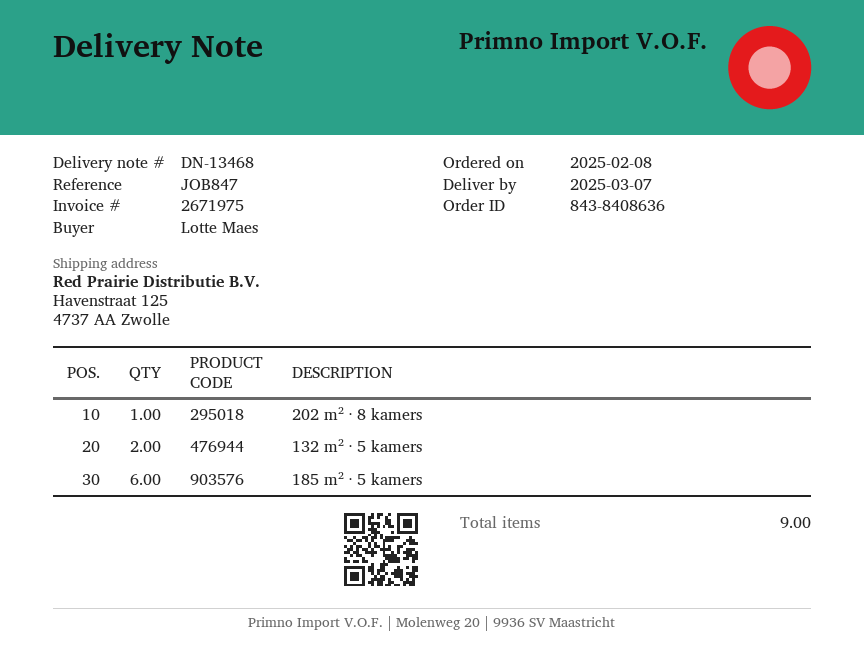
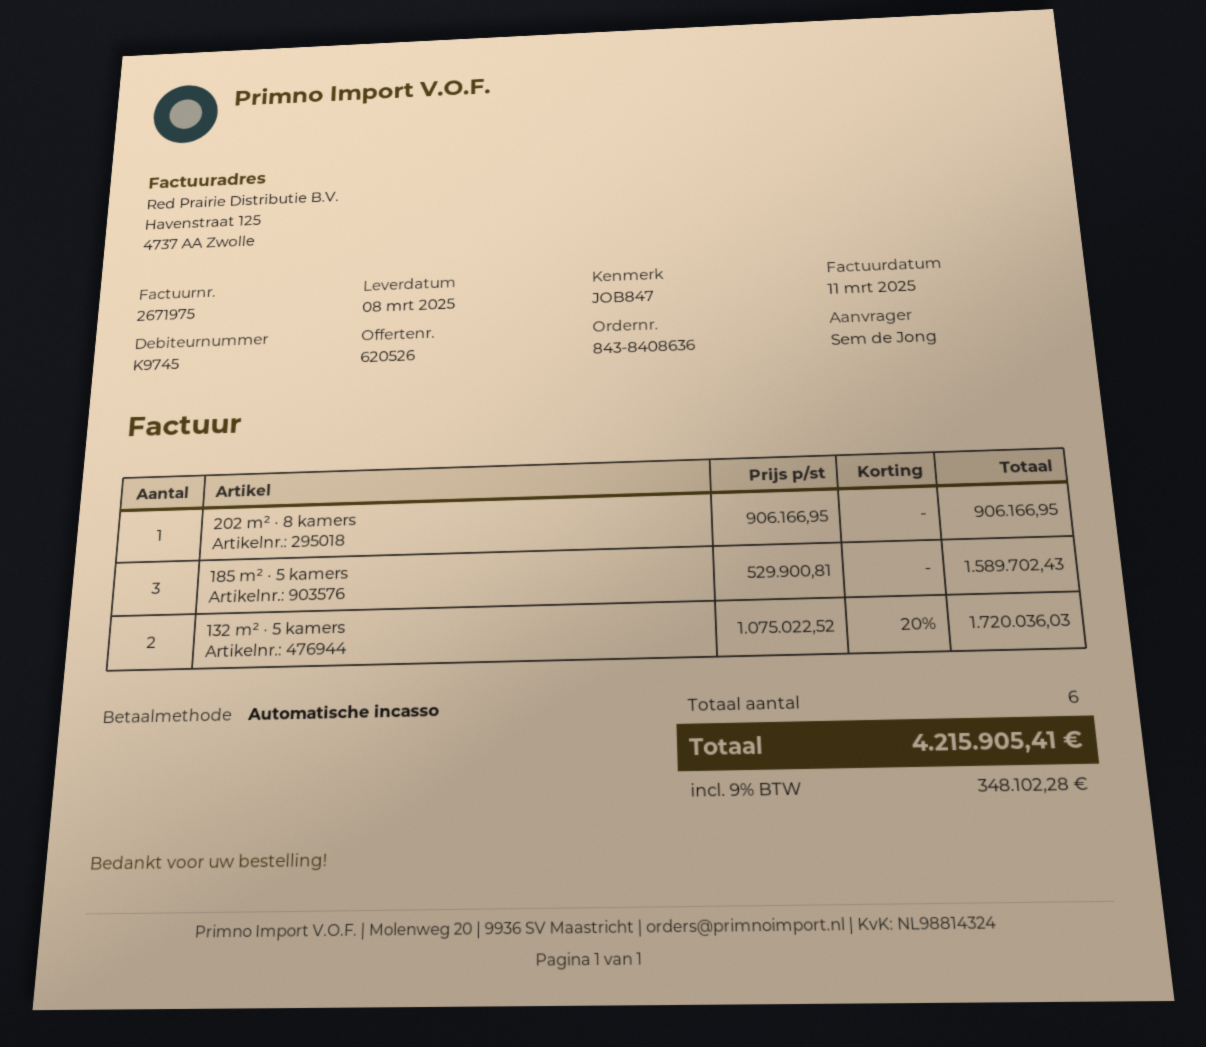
delivery date: 2025-03-07 -> 2025-03-08
ordered by: Lotte Maes -> Sem de Jong
185 m² · 5 kamers: 6 -> 3
total quantity: 9 -> 6

